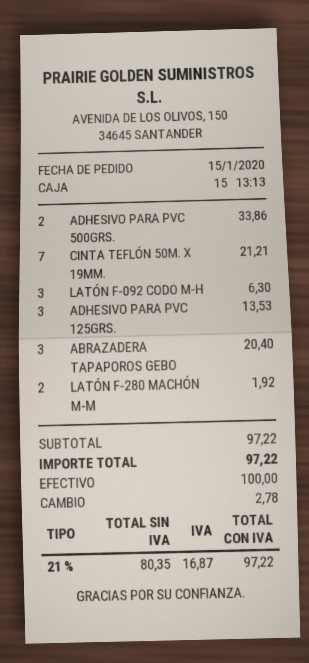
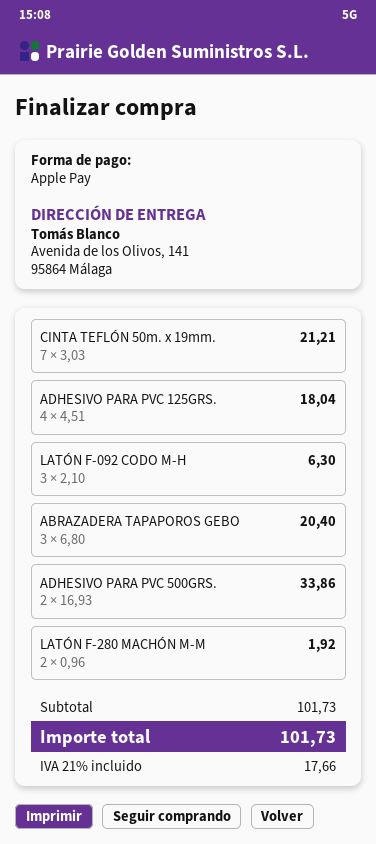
payment method: cash -> Apple Pay
ADHESIVO PARA PVC 125GRS.: 3 for 13.53 -> 4 for 18.04
subtotal: 97.22 -> 101.73
tax: 21% = 16.87 -> 21% = 17.66
total: 97.22 -> 101.73

